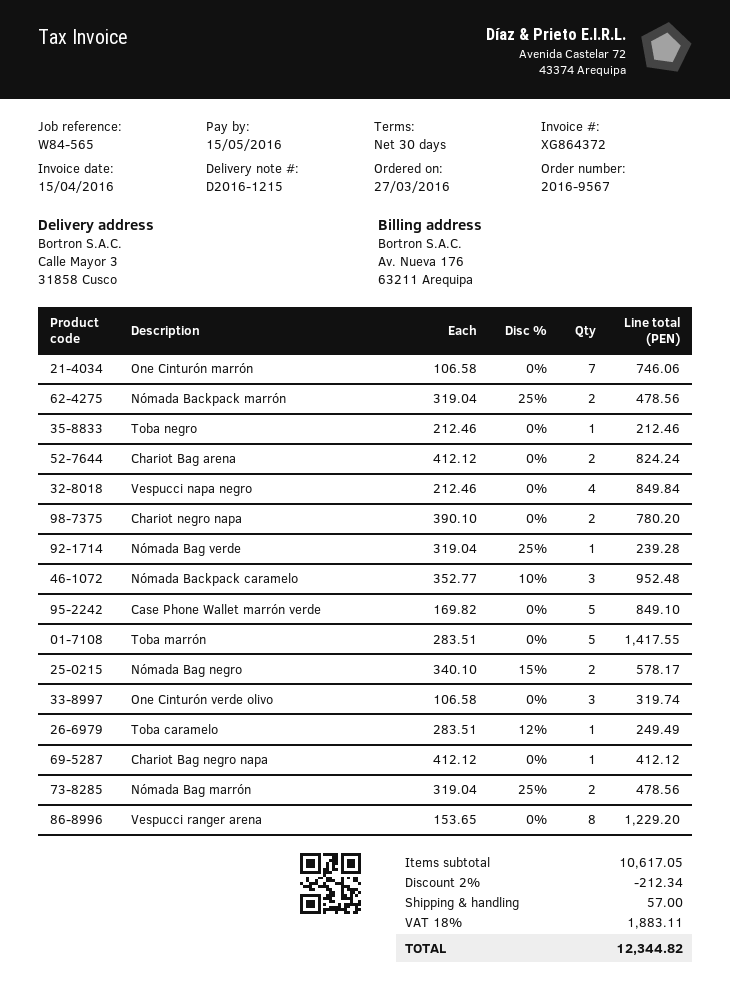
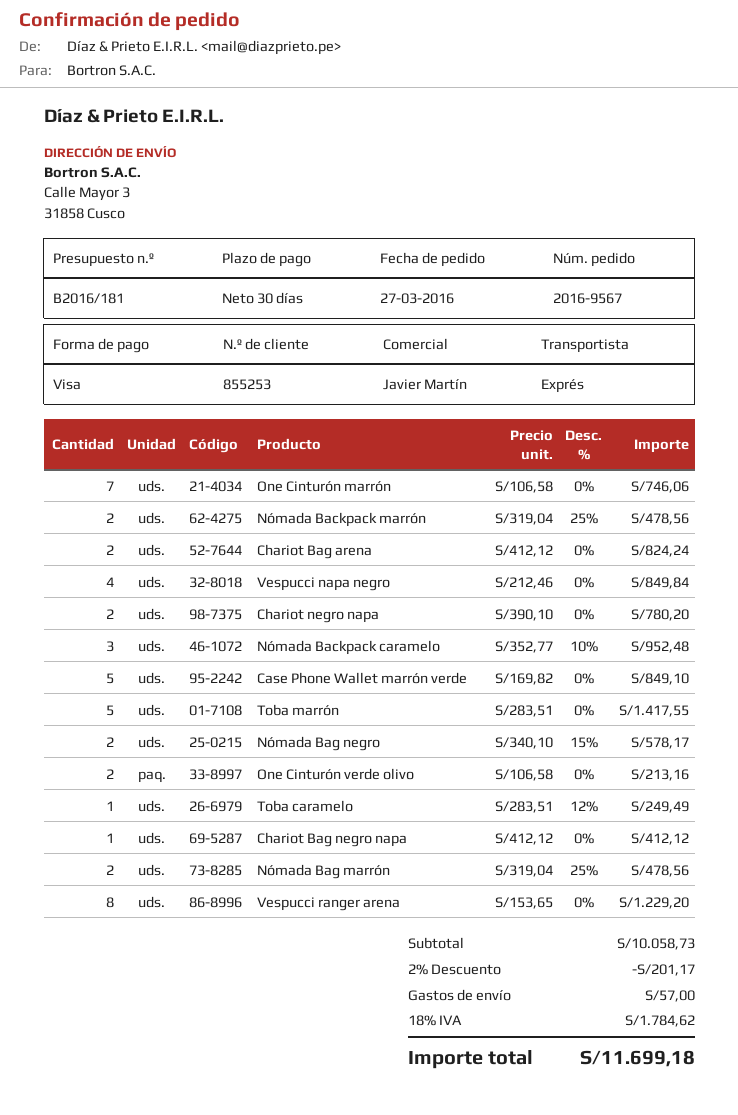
Toba negro: 1 x 212.46 = 212.46 -> none
Nómada Bag verde: 1 x 319.04 - 25% = 239.28 -> none
One Cinturón verde olivo: 3 x 106.58 = 319.74 -> 2 x 106.58 = 213.16
subtotal: 10617.05 -> 10058.73
discount: 2% = 212.34 -> 2% = 201.17
tax: 18% = 1883.11 -> 18% = 1784.62
total: 12344.82 -> 11699.18

